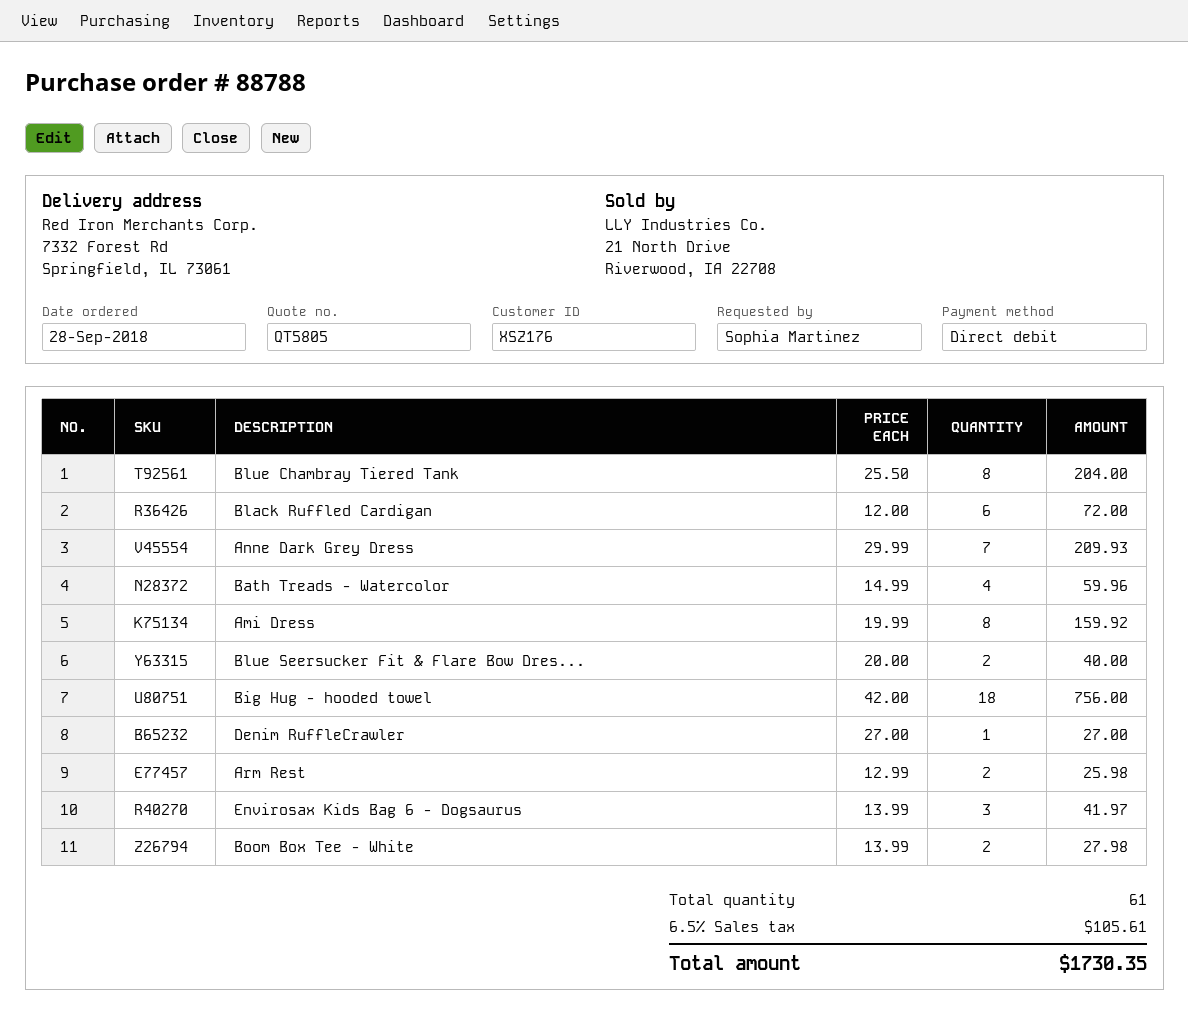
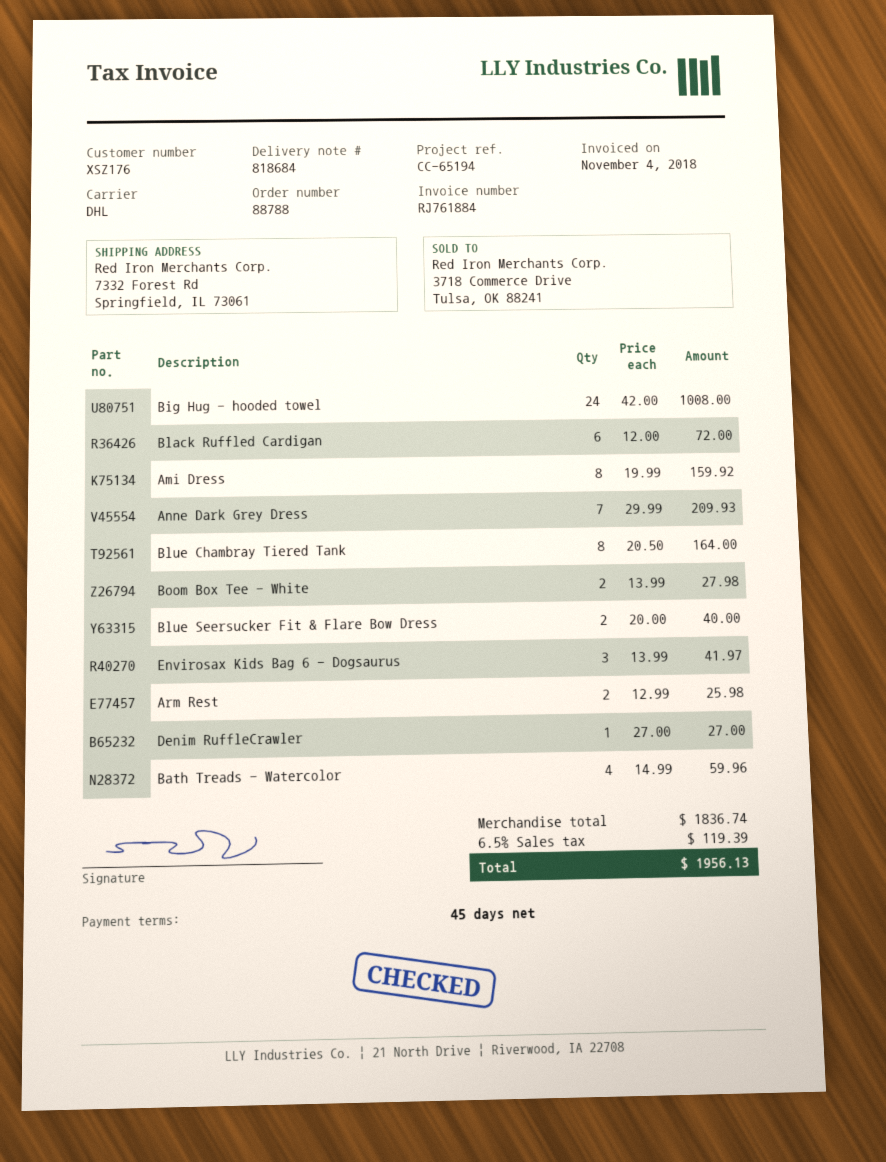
Blue Chambray Tiered Tank: 8 x 25.50 = 204.00 -> 8 x 20.50 = 164.00
Big Hug - hooded towel: 18 x 42.00 = 756.00 -> 24 x 42.00 = 1008.00
tax: 6.5% = 105.61 -> 6.5% = 119.39
total: 1730.35 -> 1956.13

